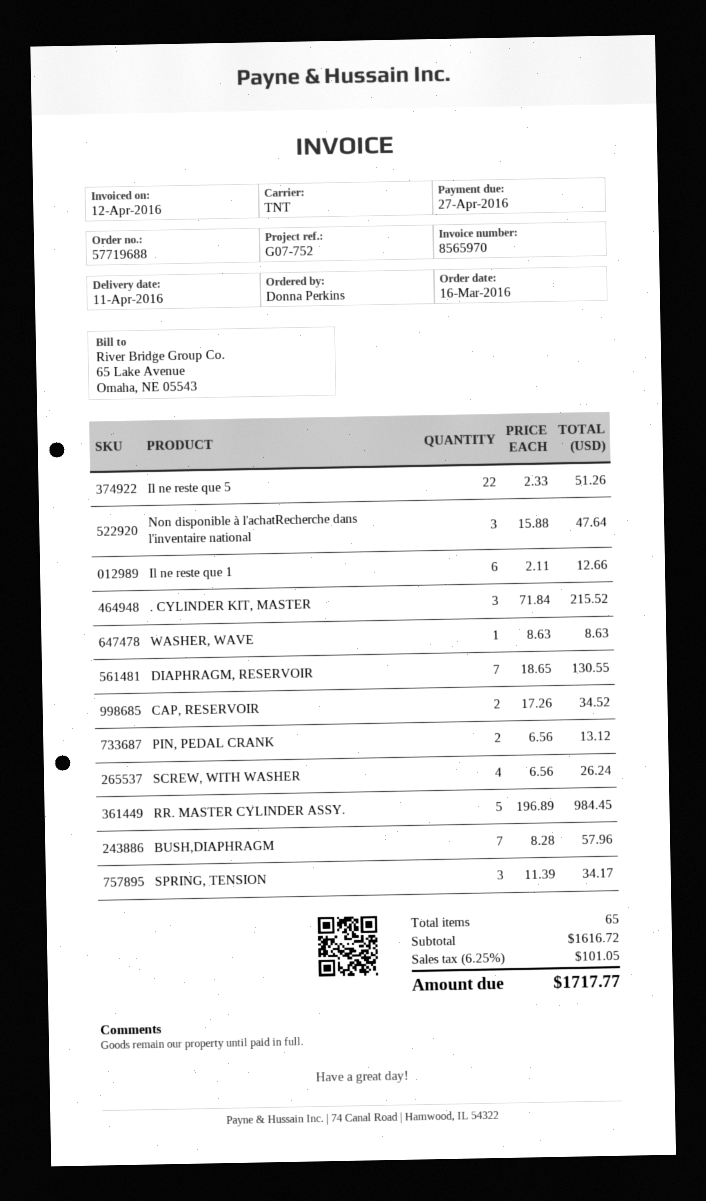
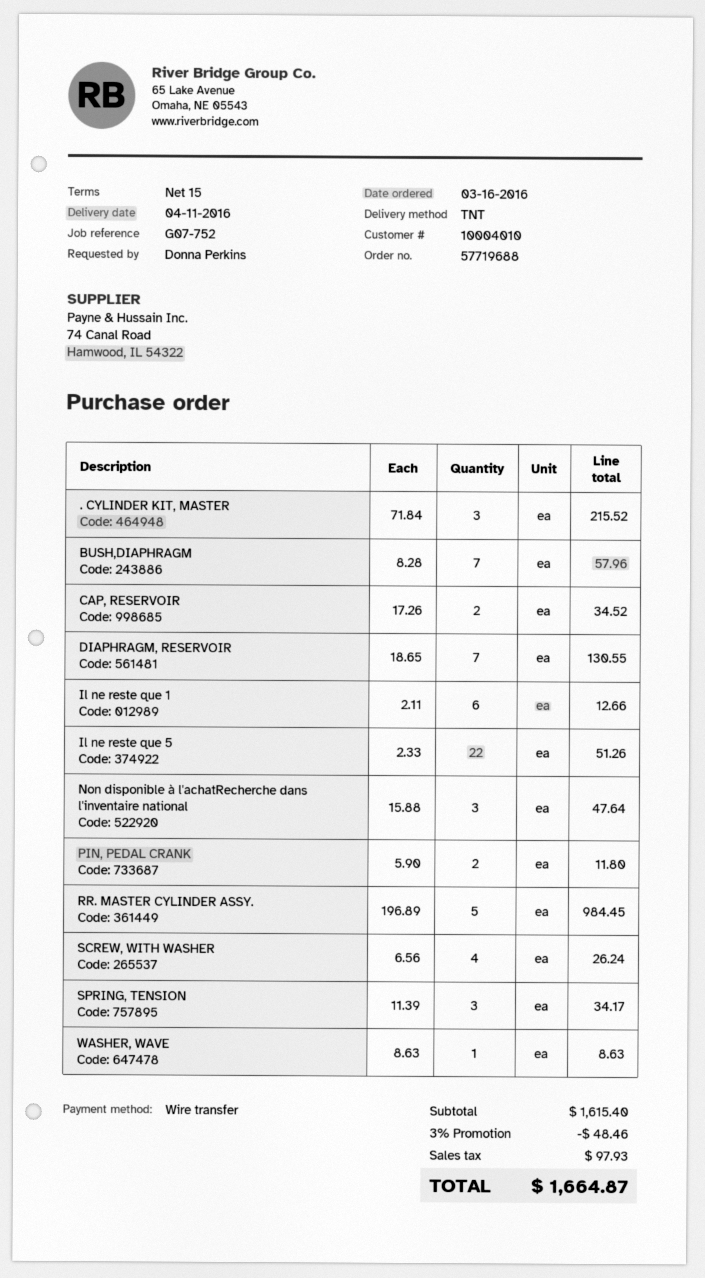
PIN, PEDAL CRANK: 2 x 6.56 = 13.12 -> 2 x 5.90 = 11.80
subtotal: 1616.72 -> 1615.40
discount: none -> 3% = 48.46
tax: 101.05 -> 97.93
total: 1717.77 -> 1664.87

